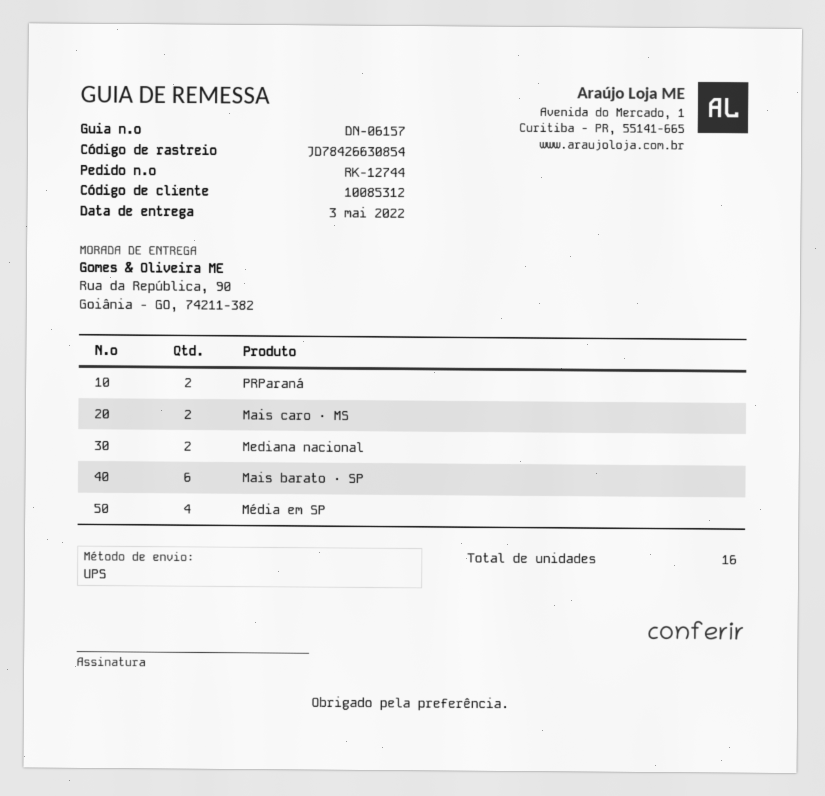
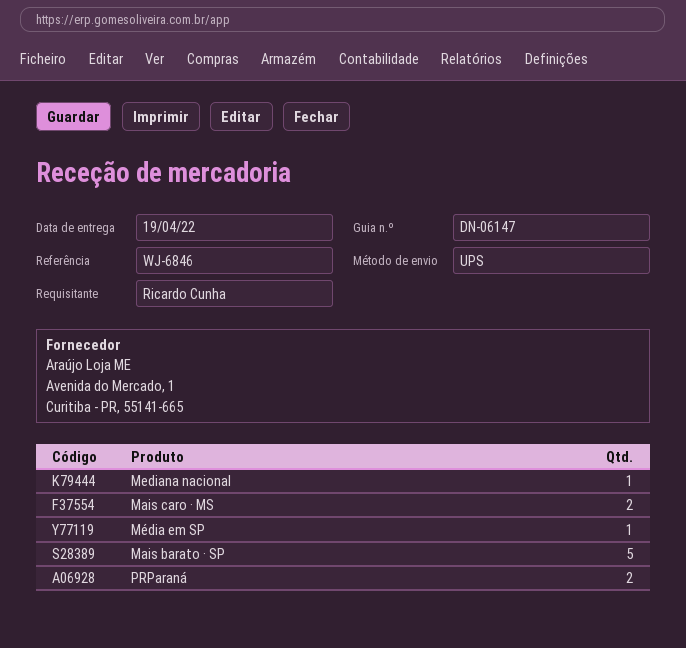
delivery note number: DN-06157 -> DN-06147
delivery date: 2022-05-03 -> 2022-04-19
Mediana nacional: 2 -> 1
Mais barato · SP: 6 -> 5
Média em SP: 4 -> 1

